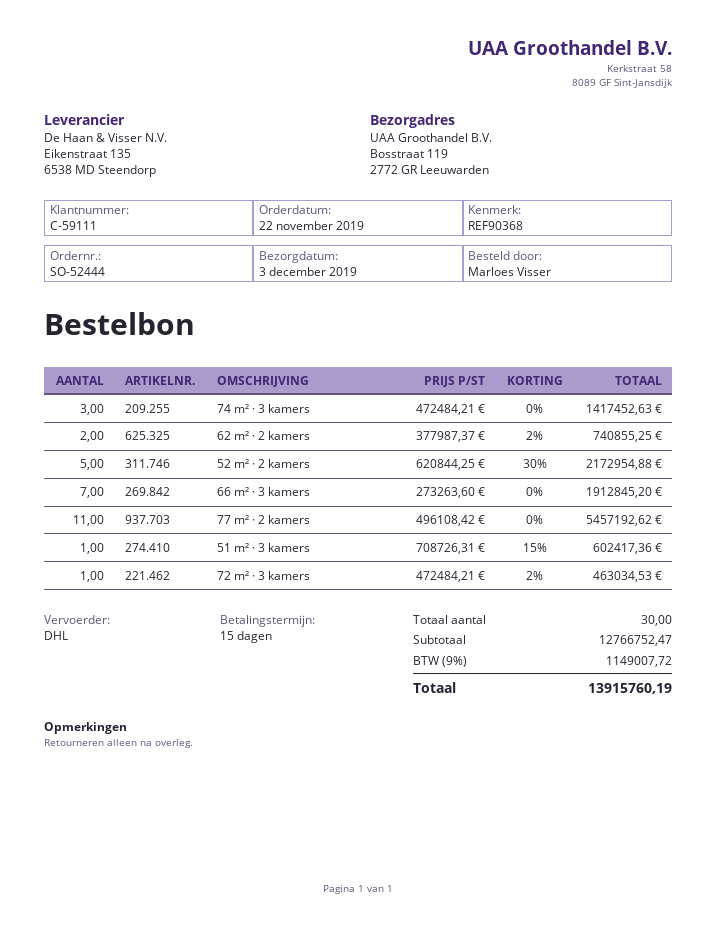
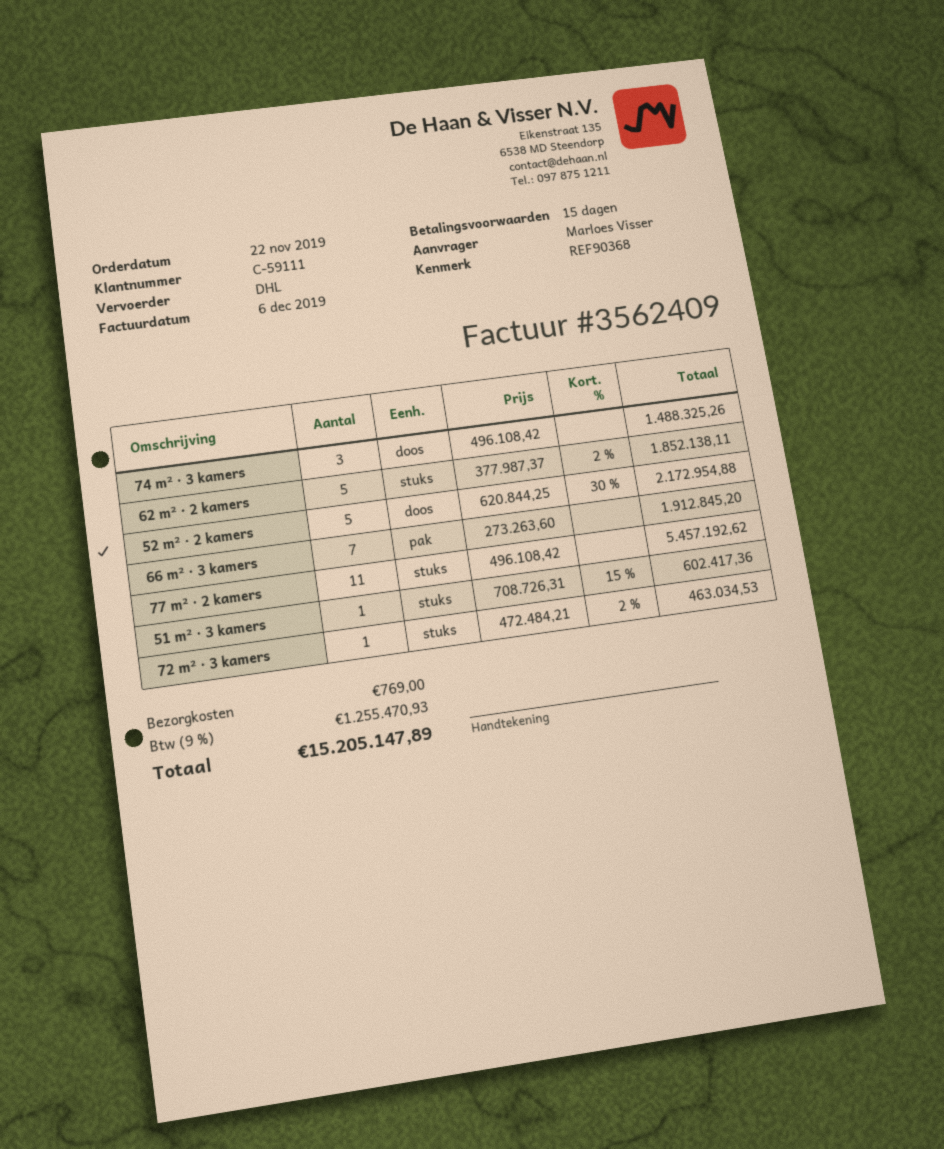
74 m² · 3 kamers: 3 x 472484.21 = 1417452.63 -> 3 x 496108.42 = 1488325.26
62 m² · 2 kamers: 2 x 377987.37 - 2% = 740855.25 -> 5 x 377987.37 - 2% = 1852138.11
shipping: none -> 769.00
tax: 9% = 1149007.72 -> 9% = 1255470.93
total: 13915760.19 -> 15205147.89

